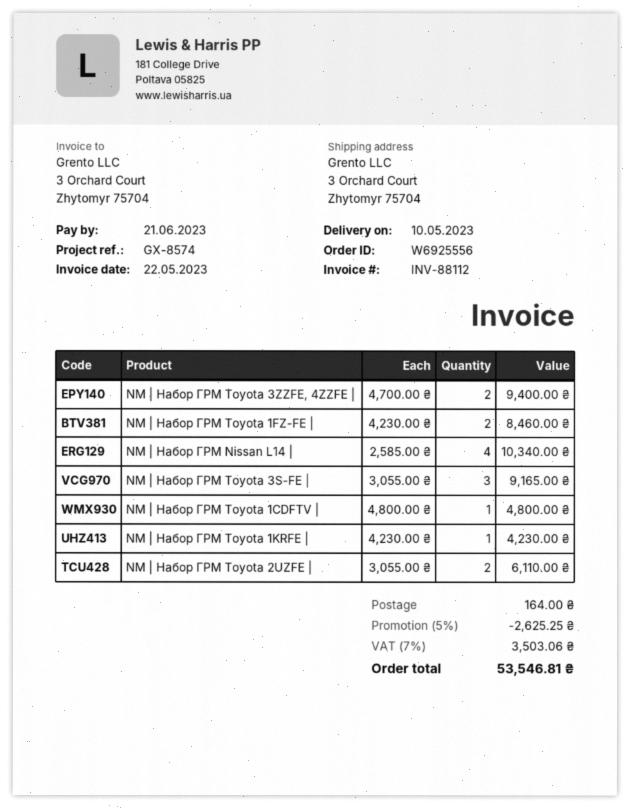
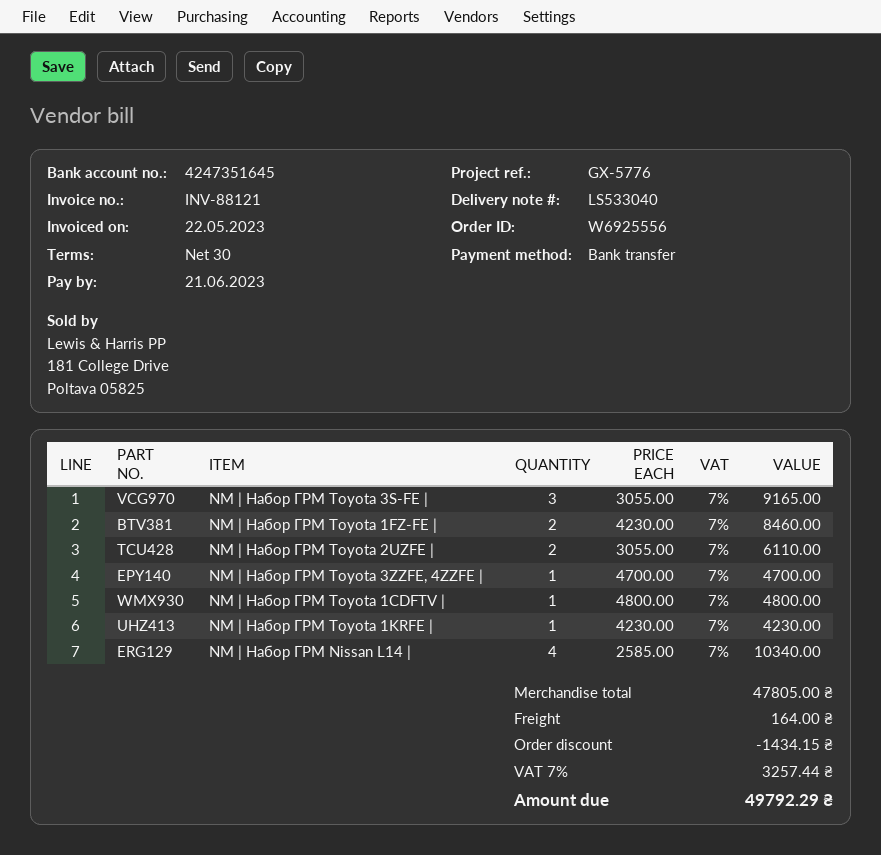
invoice number: INV-88112 -> INV-88121
reference: GX-8574 -> GX-5776
NM | Набор ГРМ Toyota 3ZZFE, 4ZZFE |: 2 x 4700.00 = 9400.00 -> 1 x 4700.00 = 4700.00
discount: 2625.25 -> 1434.15
tax: 7% = 3503.06 -> 7% = 3257.44
total: 53546.81 -> 49792.29

